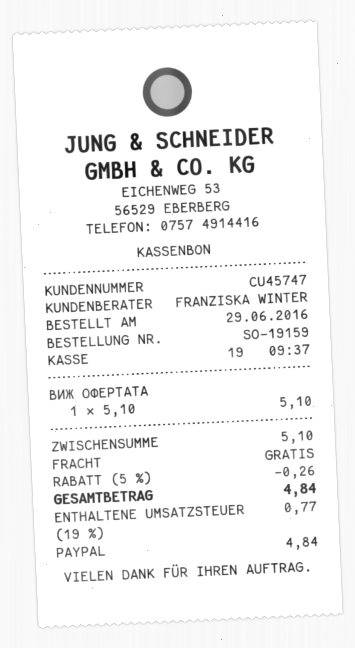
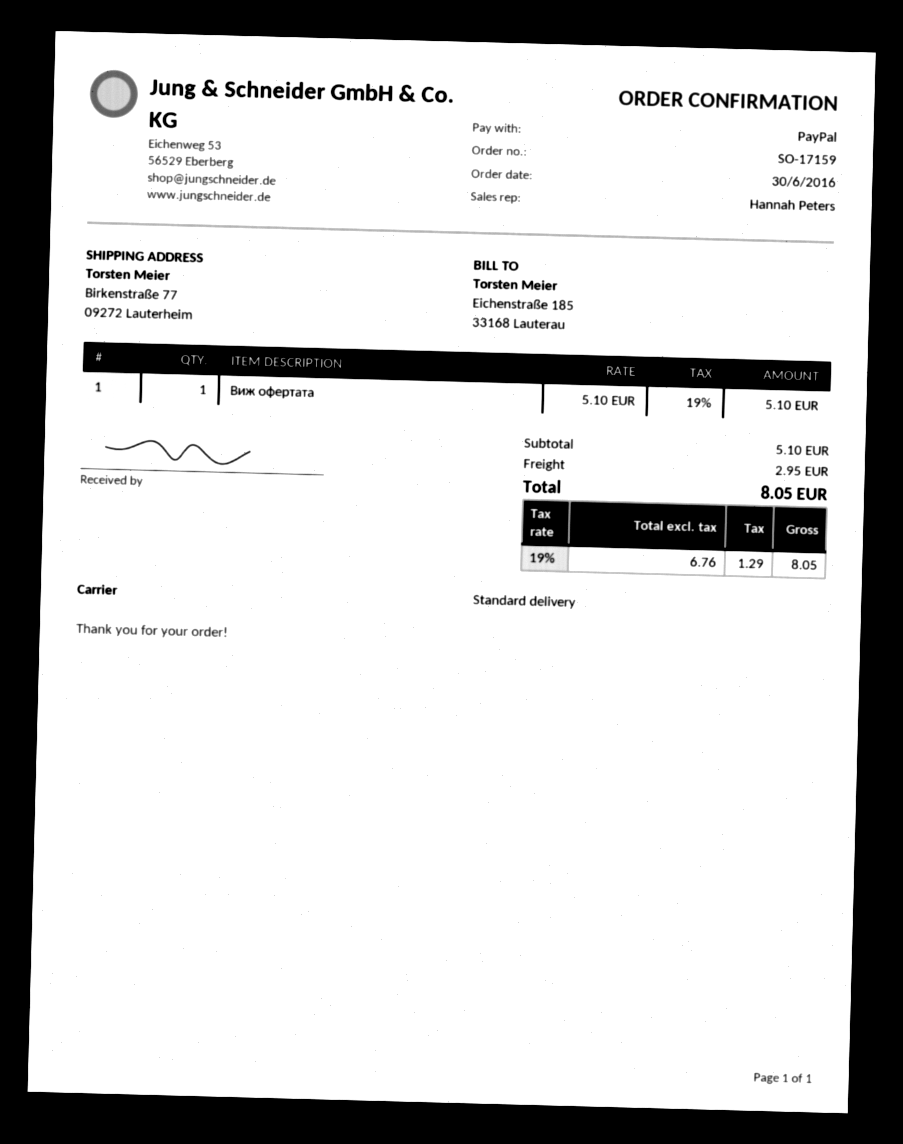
order number: SO-19159 -> SO-17159
order date: 2016-06-29 -> 2016-06-30
sales rep: FRANZISKA WINTER -> Hannah Peters
discount: 5% = 0.26 -> none
shipping: 0.00 -> 2.95
tax: 19% = 0.77 -> 19% = 1.29
total: 4.84 -> 8.05

